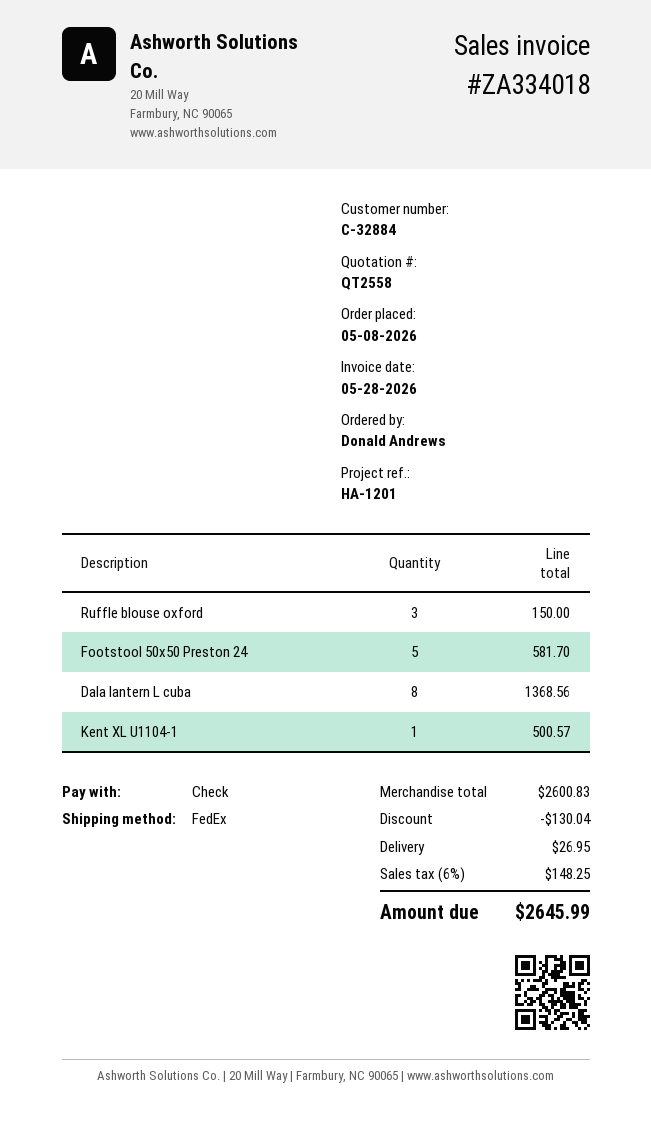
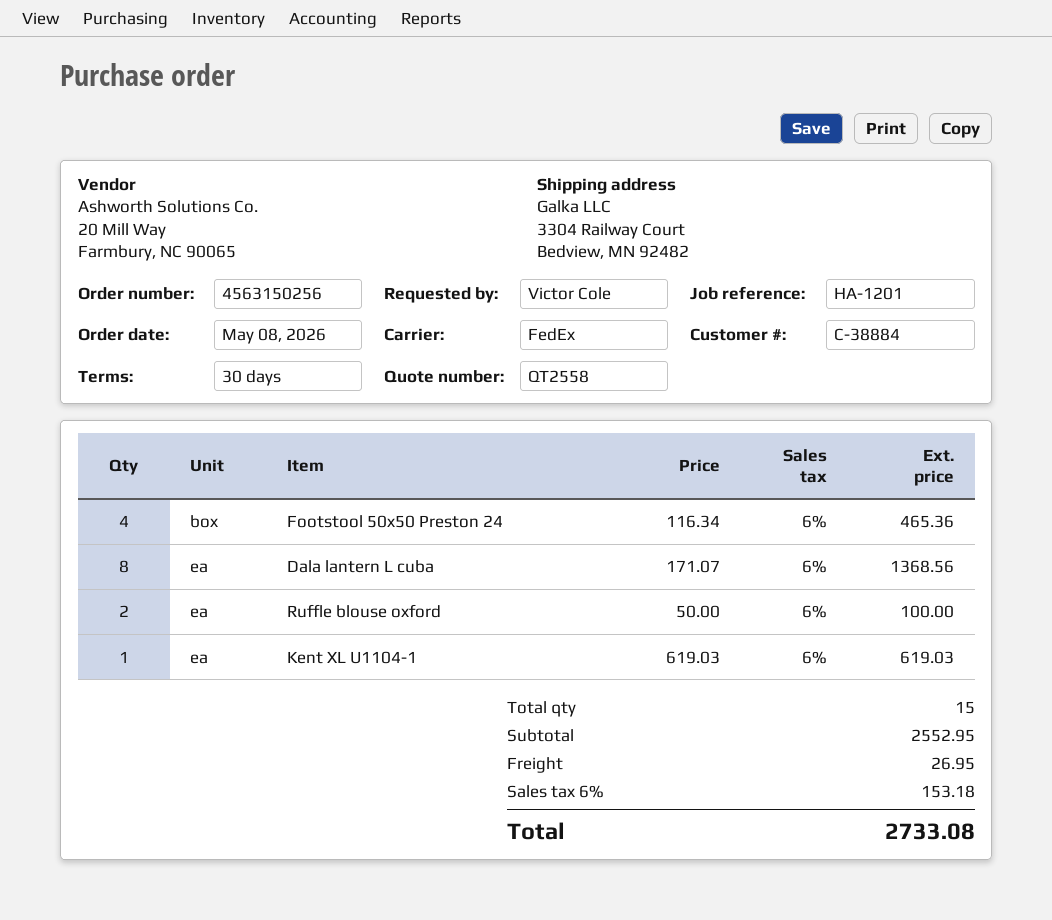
customer number: C-32884 -> C-38884
ordered by: Donald Andrews -> Victor Cole
Ruffle blouse oxford: 3 for 150.00 -> 2 for 100.00
Footstool 50x50 Preston 24: 5 for 581.70 -> 4 for 465.36
Kent XL U1104-1: 1 for 500.57 -> 1 for 619.03
subtotal: 2600.83 -> 2552.95
discount: 130.04 -> none
tax: 6% = 148.25 -> 6% = 153.18
total: 2645.99 -> 2733.08

